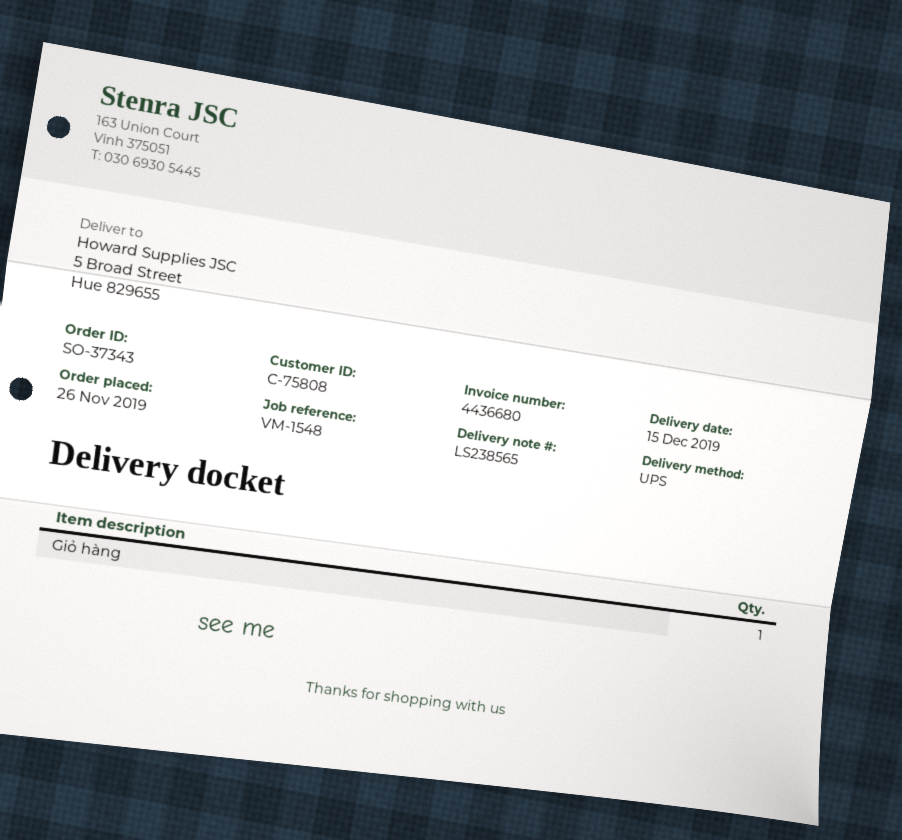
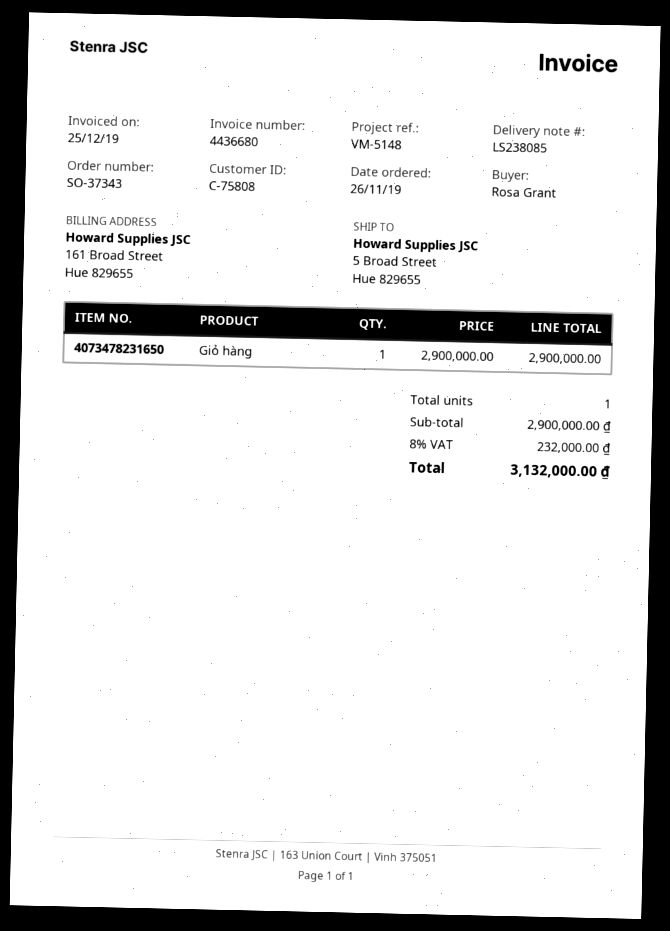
delivery note number: LS238565 -> LS238085
reference: VM-1548 -> VM-5148

